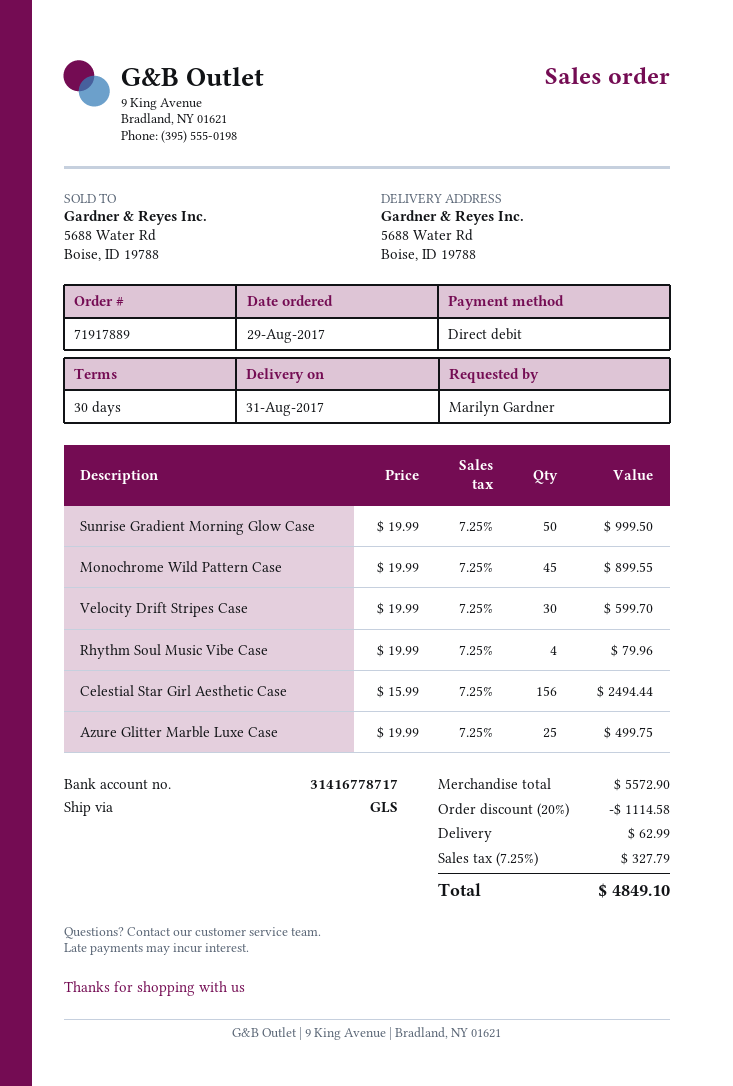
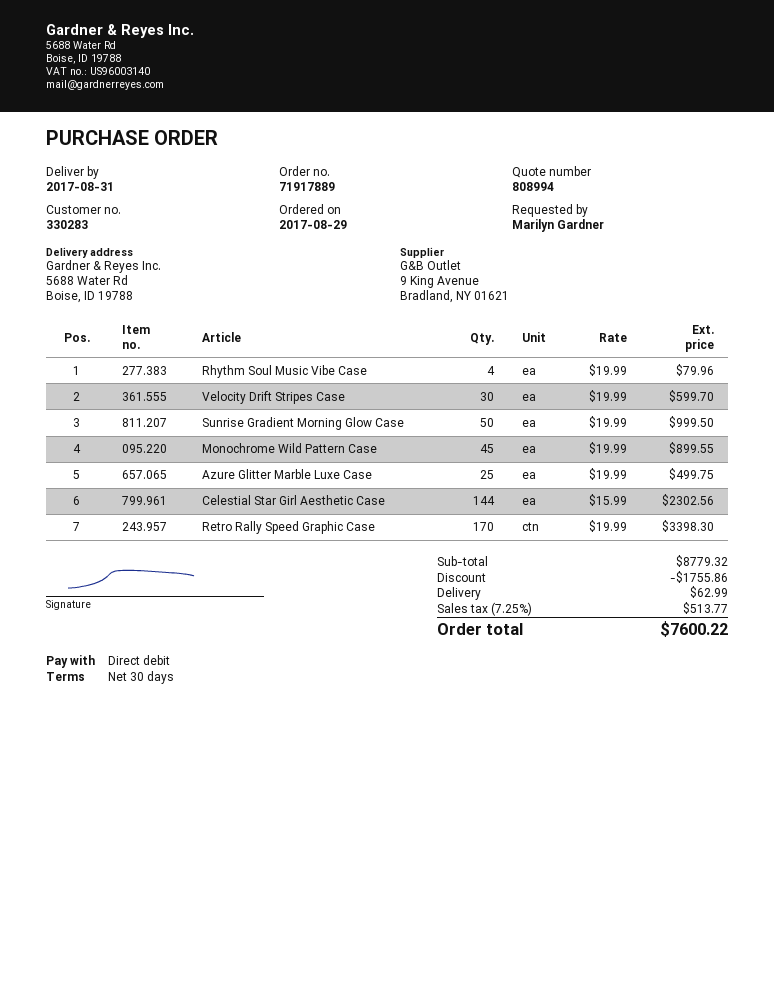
Celestial Star Girl Aesthetic Case: 156 x 15.99 = 2494.44 -> 144 x 15.99 = 2302.56
Retro Rally Speed Graphic Case: none -> 170 x 19.99 = 3398.30
subtotal: 5572.90 -> 8779.32
discount: 1114.58 -> 1755.86
tax: 7.25% = 327.79 -> 7.25% = 513.77
total: 4849.10 -> 7600.22

